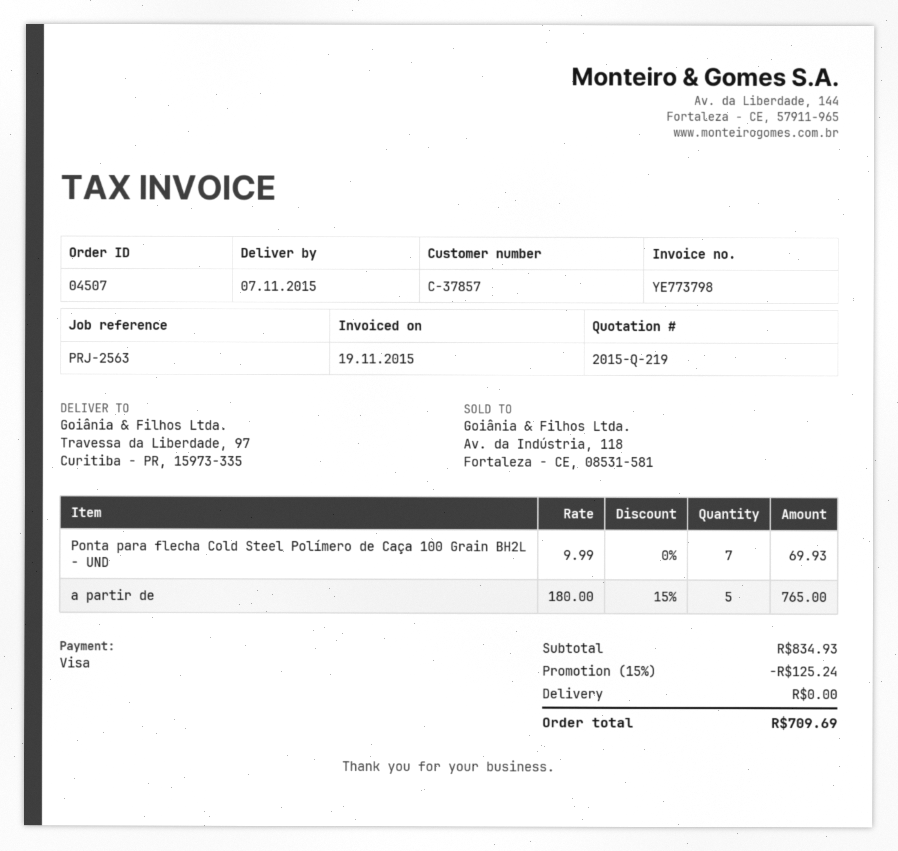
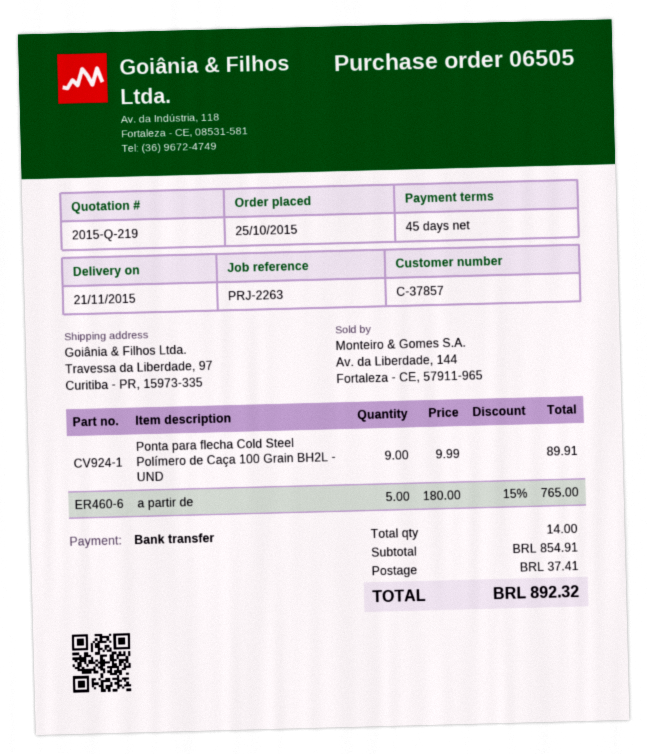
order number: 04507 -> 06505
delivery date: 2015-11-07 -> 2015-11-21
reference: PRJ-2563 -> PRJ-2263
payment method: Visa -> bank transfer
Ponta para flecha Cold Steel Polímero de Caça 100 Grain BH2L - UND: 7 x 9.99 = 69.93 -> 9 x 9.99 = 89.91
subtotal: 834.93 -> 854.91
discount: 15% = 125.24 -> none
shipping: 0.00 -> 37.41
total: 709.69 -> 892.32

